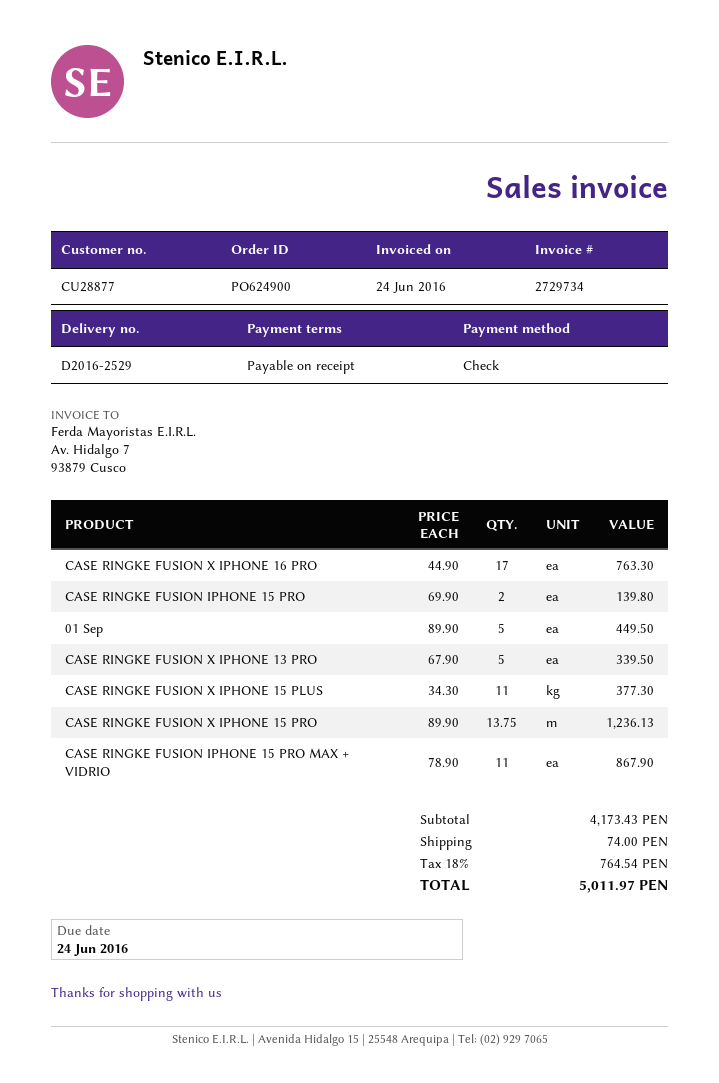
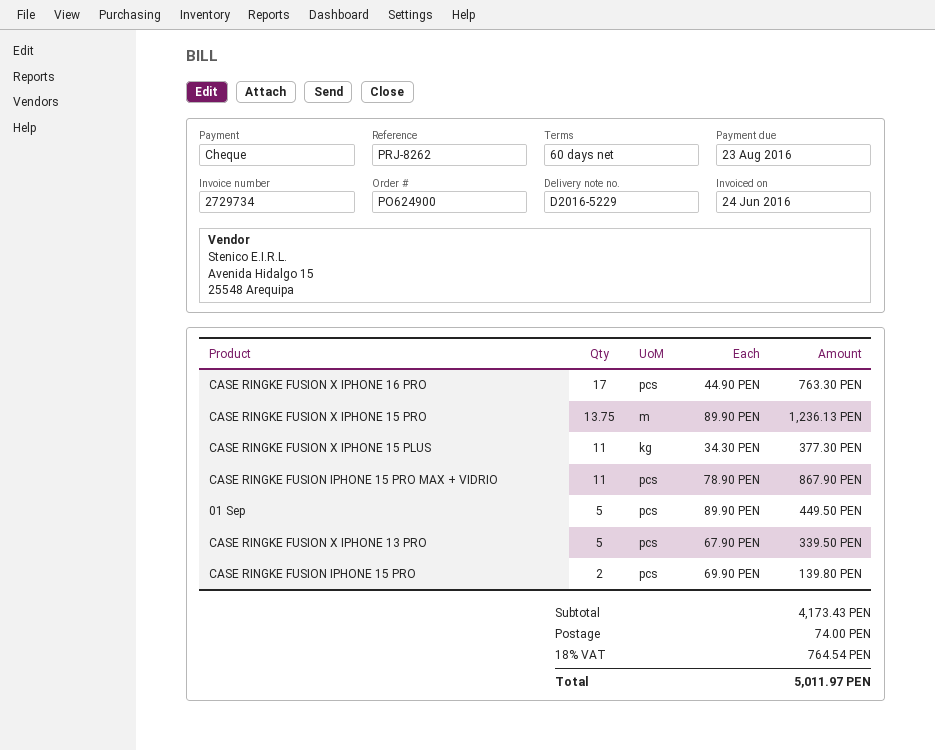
delivery note number: D2016-2529 -> D2016-5229
payment terms: on receipt -> 60 days
due date: 2016-06-24 -> 2016-08-23

